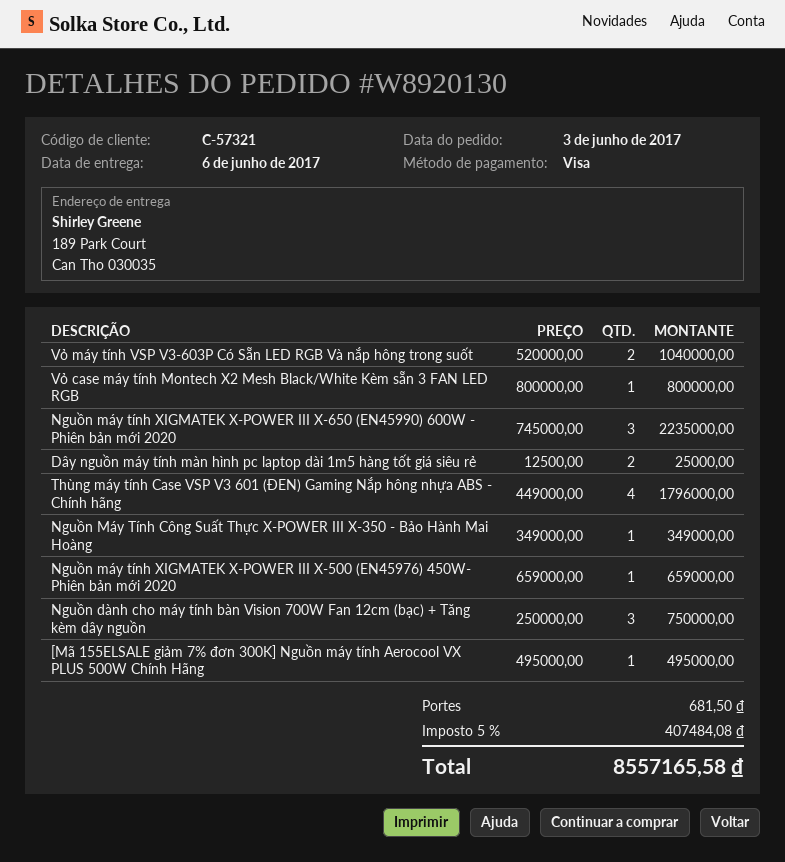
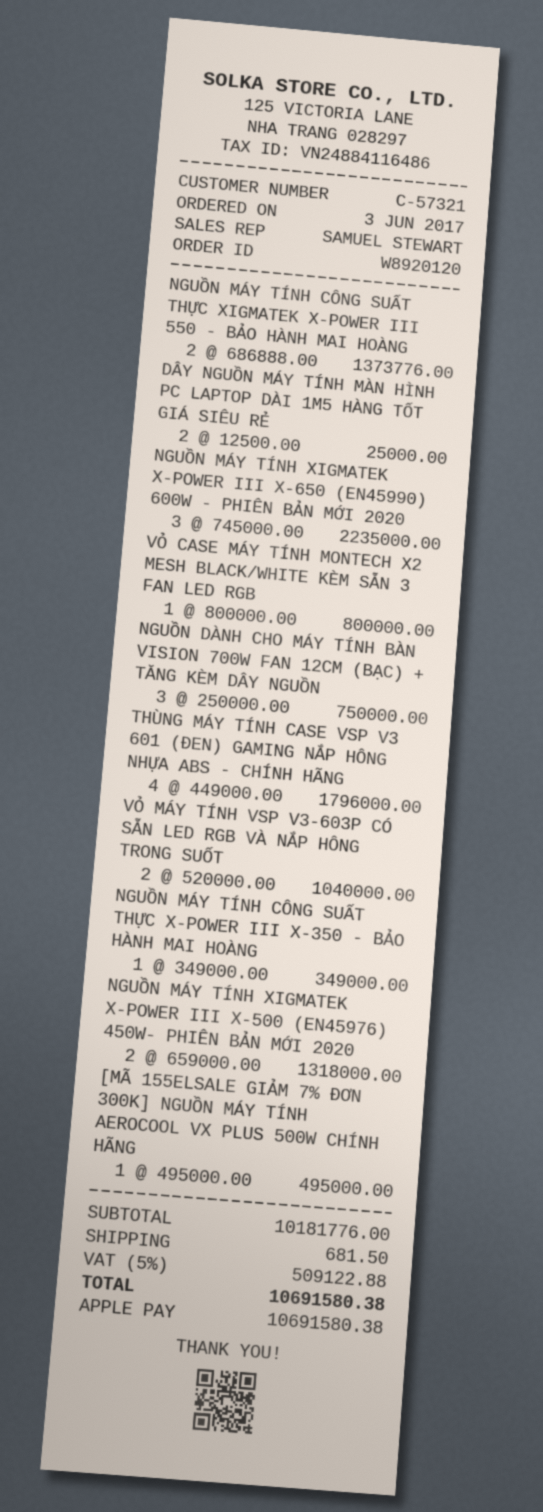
order number: W8920130 -> W8920120
payment method: Visa -> Apple Pay
Nguồn máy tính XIGMATEK X-POWER III X-500 (EN45976) 450W- Phiên bản mới 2020: 1 x 659000.00 = 659000.00 -> 2 x 659000.00 = 1318000.00
NGUỒN MÁY TÍNH CÔNG SUẤT THỰC XIGMATEK X-POWER III 550 - BẢO HÀNH MAI HOÀNG: none -> 2 x 686888.00 = 1373776.00
tax: 5% = 407484.08 -> 5% = 509122.88
total: 8557165.58 -> 10691580.38

